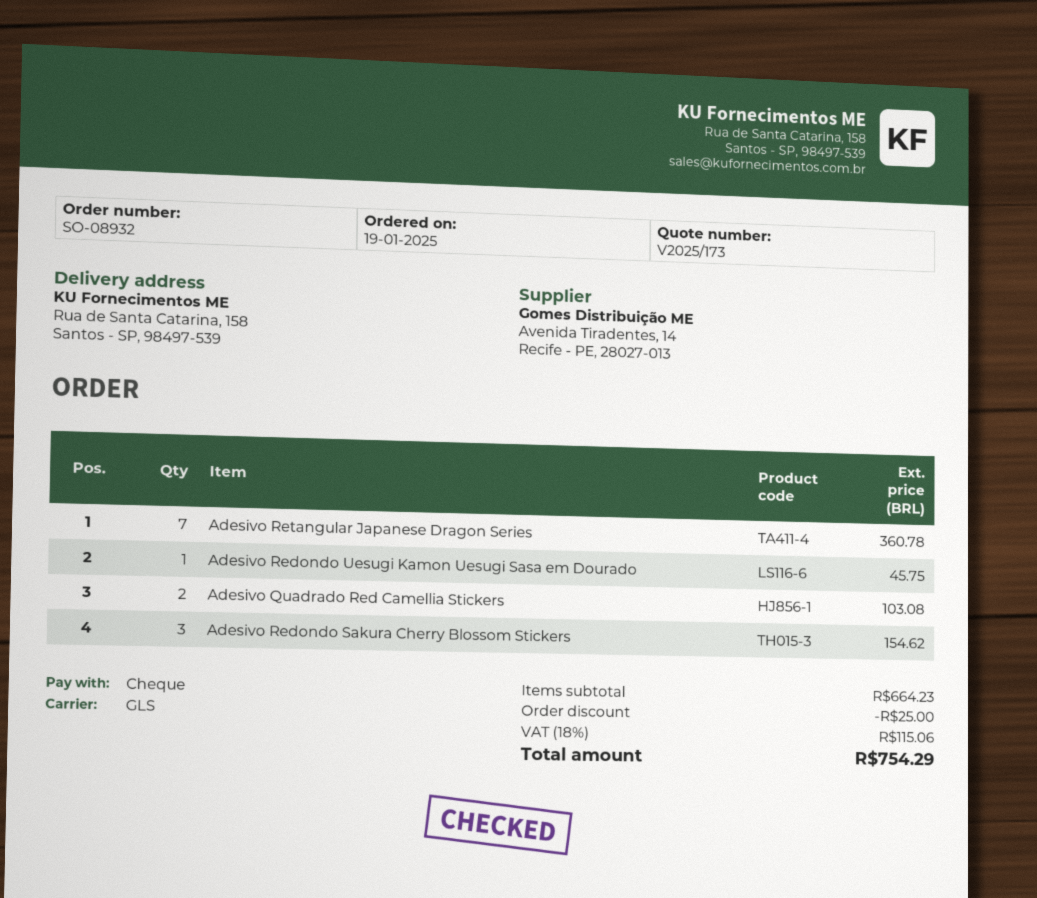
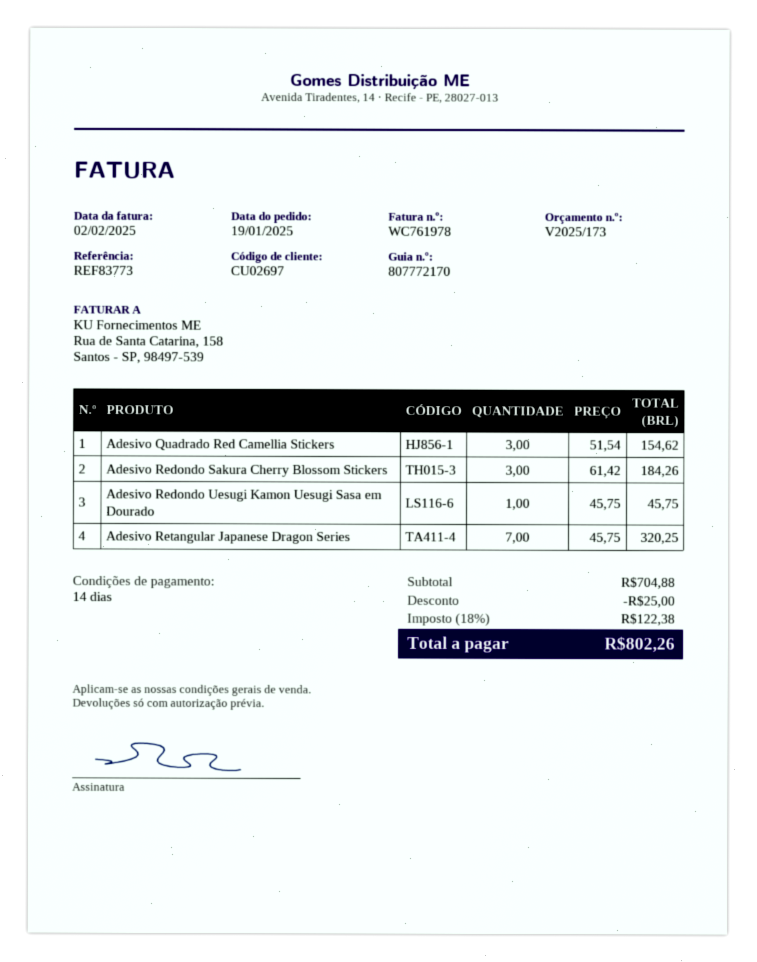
Adesivo Retangular Japanese Dragon Series: 7 for 360.78 -> 7 for 320.25
Adesivo Quadrado Red Camellia Stickers: 2 for 103.08 -> 3 for 154.62
Adesivo Redondo Sakura Cherry Blossom Stickers: 3 for 154.62 -> 3 for 184.26
subtotal: 664.23 -> 704.88
tax: 18% = 115.06 -> 18% = 122.38
total: 754.29 -> 802.26

